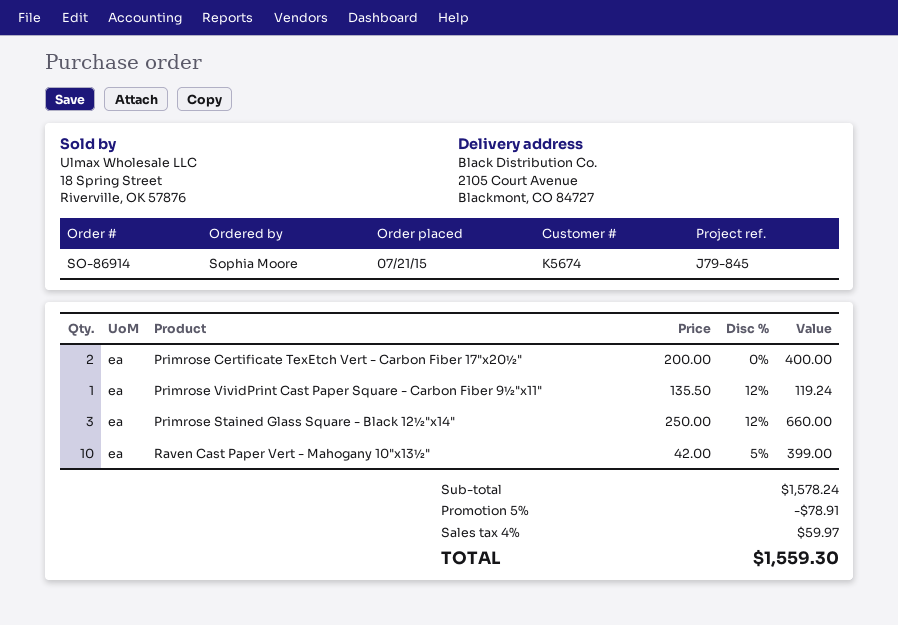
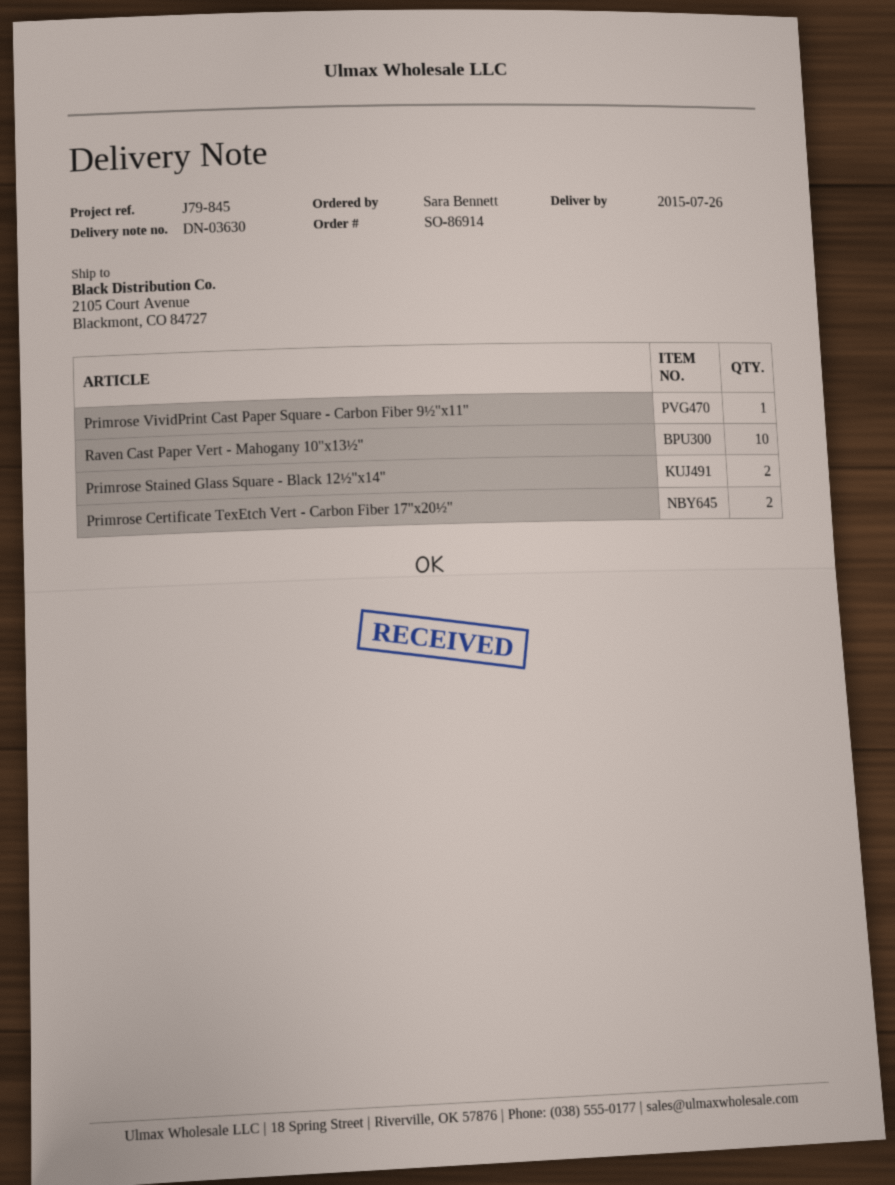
ordered by: Sophia Moore -> Sara Bennett
Primrose Stained Glass Square - Black 12½"x14": 3 -> 2

